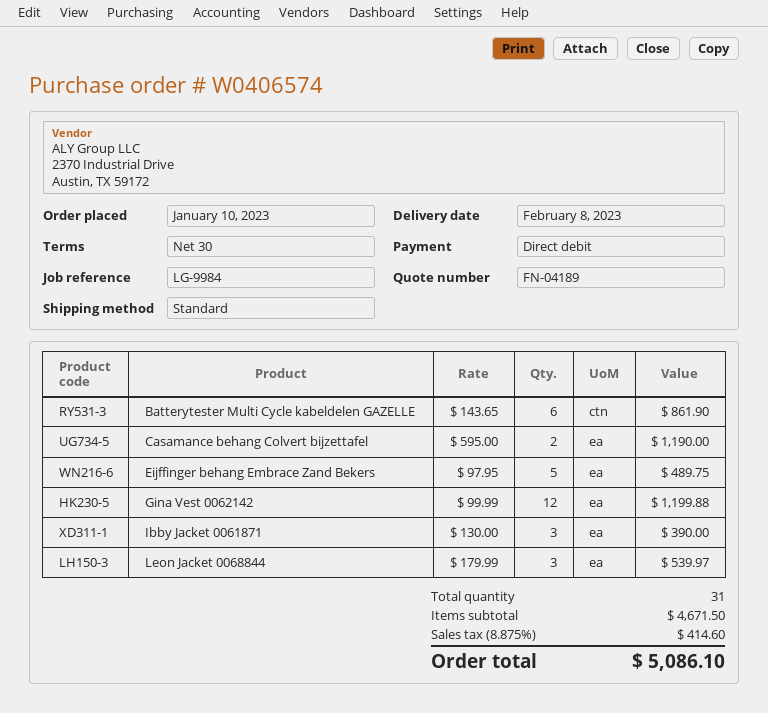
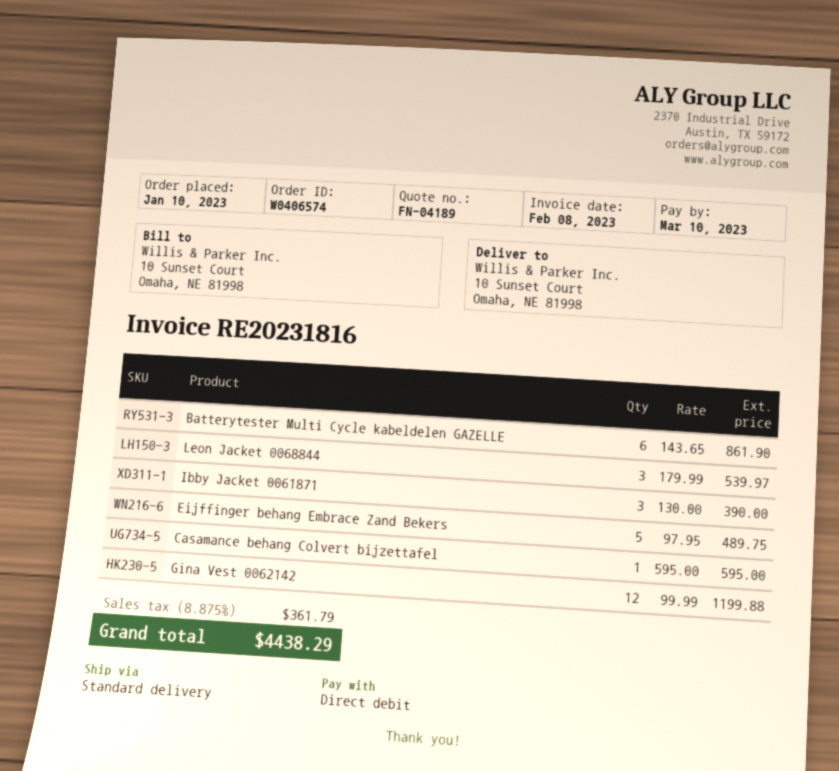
Casamance behang Colvert bijzettafel: 2 x 595.00 = 1190.00 -> 1 x 595.00 = 595.00
tax: 8.875% = 414.60 -> 8.875% = 361.79
total: 5086.10 -> 4438.29

